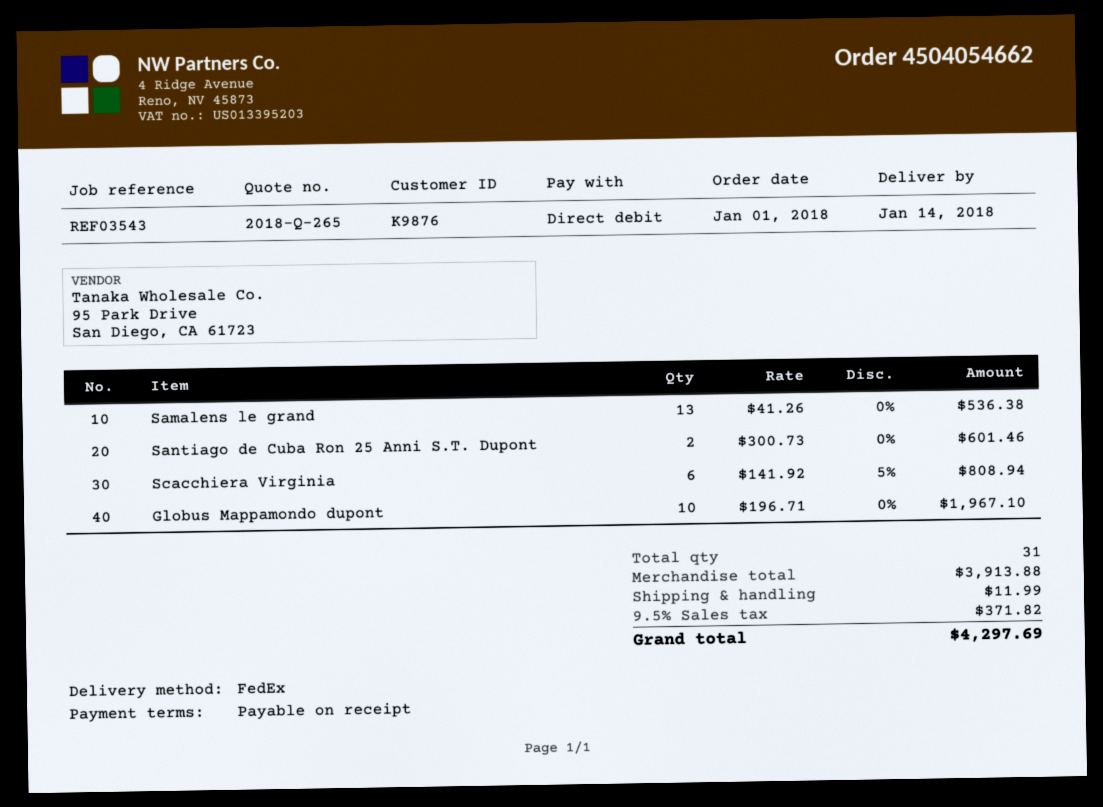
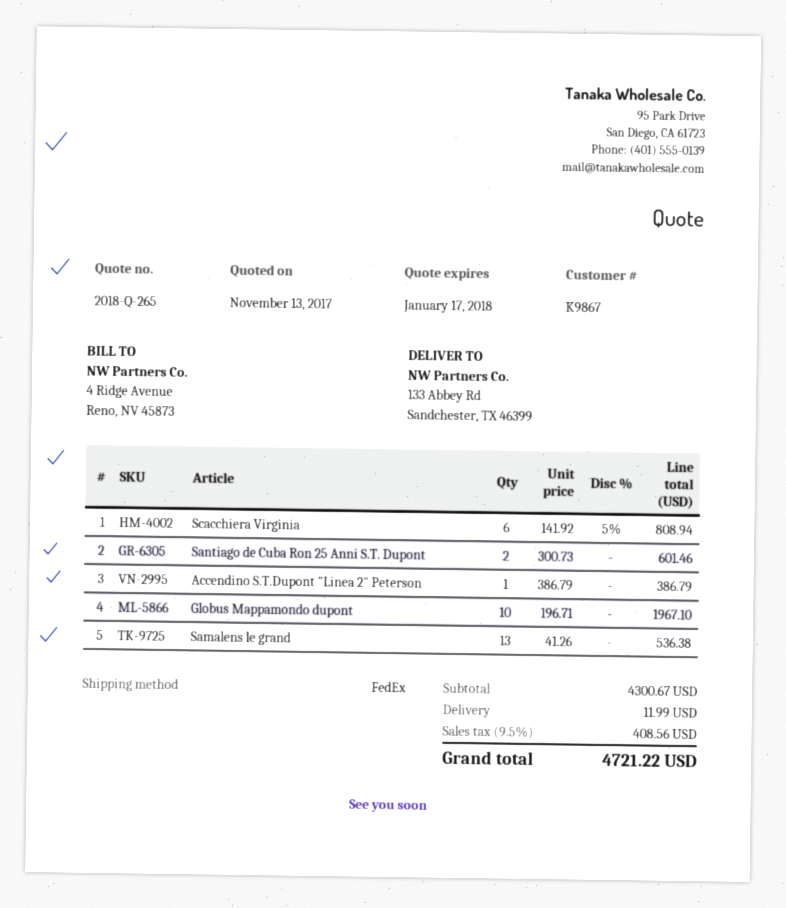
customer number: K9876 -> K9867
Accendino S.T.Dupont "Linea 2" Peterson: none -> 1 x 386.79 = 386.79
subtotal: 3913.88 -> 4300.67
tax: 9.5% = 371.82 -> 9.5% = 408.56
total: 4297.69 -> 4721.22

